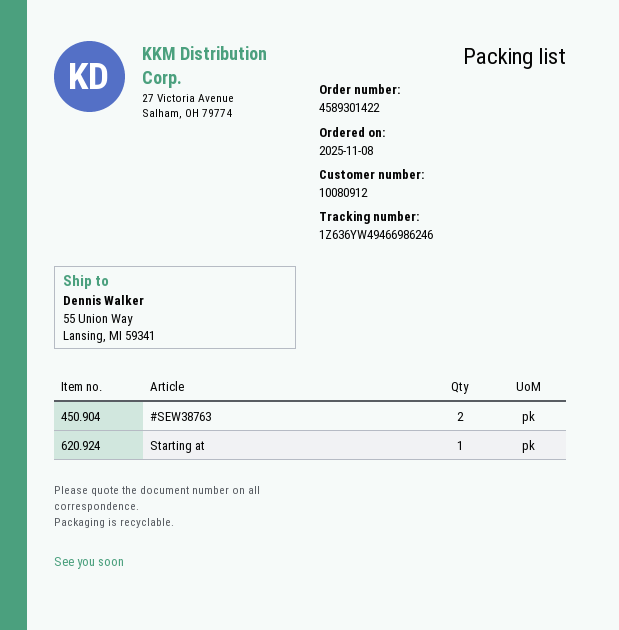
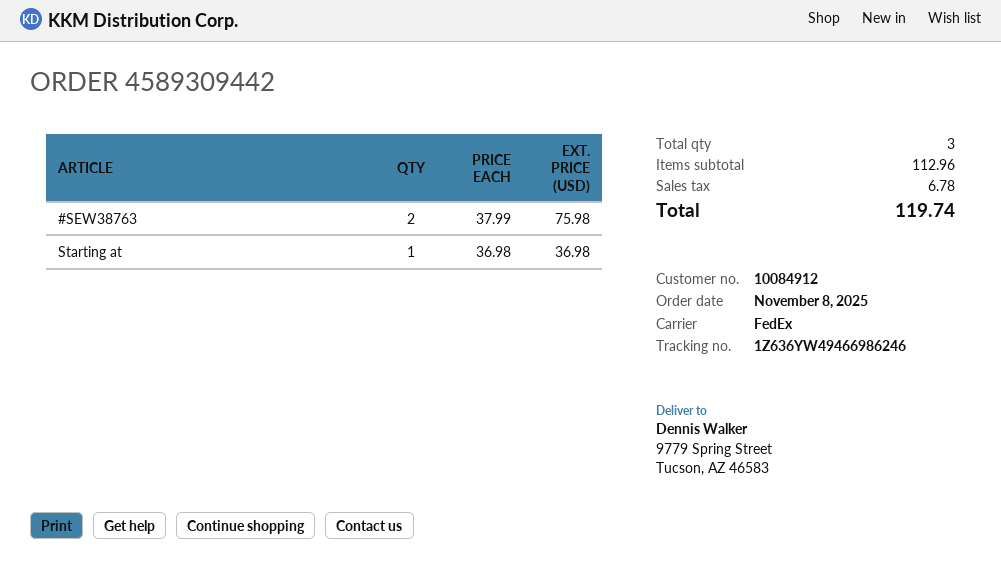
order number: 4589301422 -> 4589309442
customer number: 10080912 -> 10084912
ship to: 55 Union Way, Lansing, MI 59341 -> 9779 Spring Street, Tucson, AZ 46583

